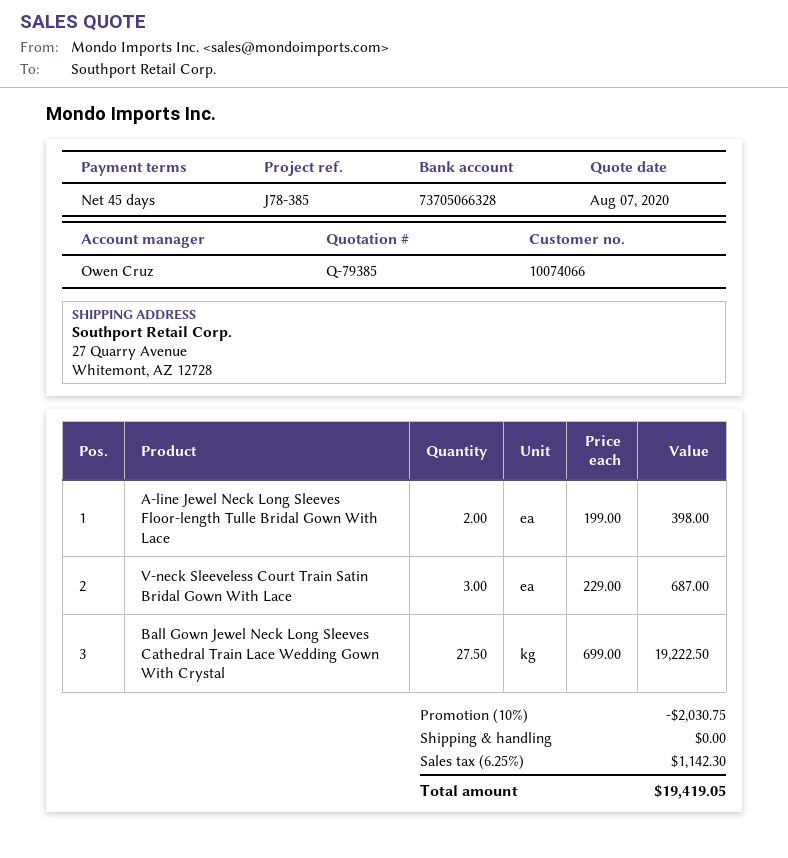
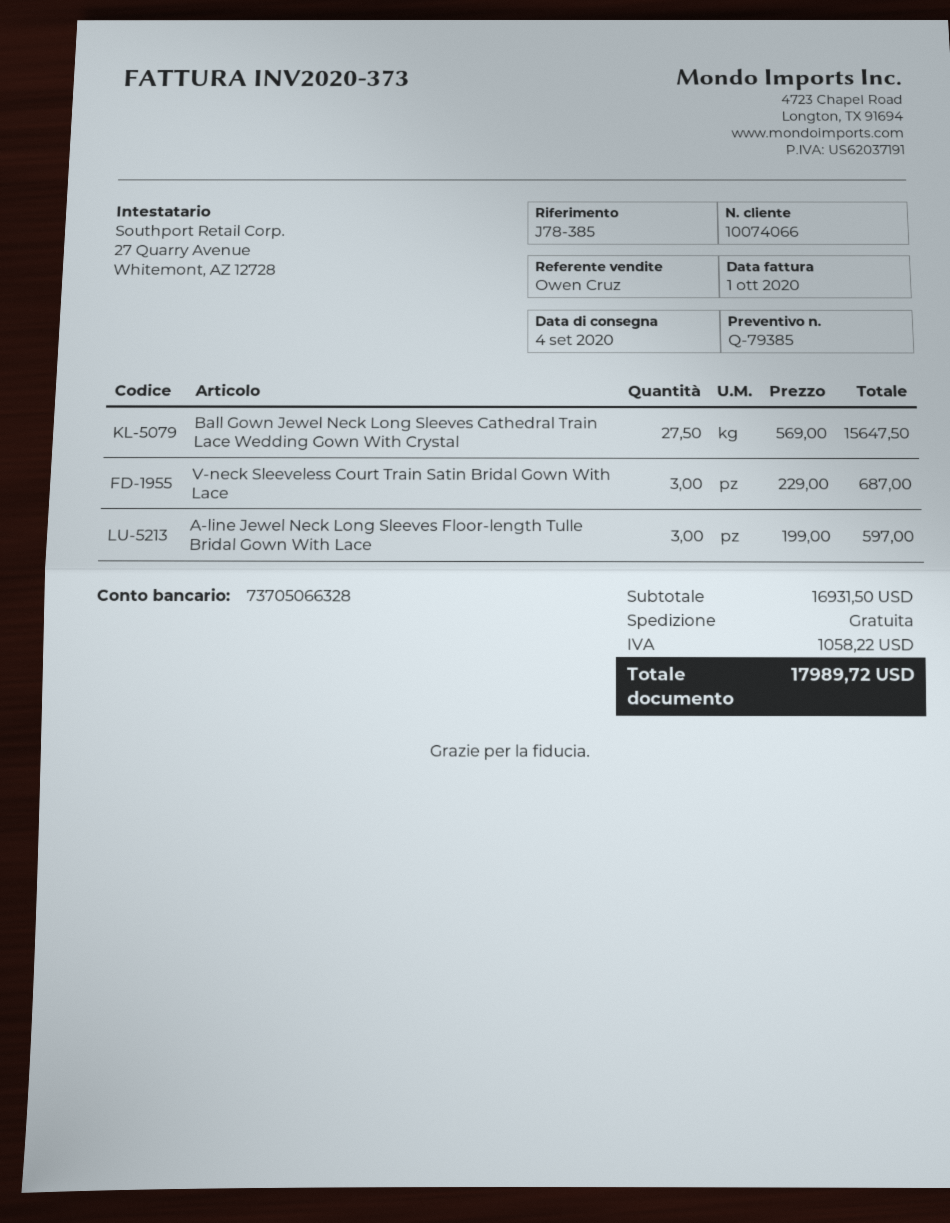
A-line Jewel Neck Long Sleeves Floor-length Tulle Bridal Gown With Lace: 2 x 199.00 = 398.00 -> 3 x 199.00 = 597.00
Ball Gown Jewel Neck Long Sleeves Cathedral Train Lace Wedding Gown With Crystal: 27.5 x 699.00 = 19222.50 -> 27.5 x 569.00 = 15647.50
discount: 10% = 2030.75 -> none
tax: 1142.30 -> 1058.22
total: 19419.05 -> 17989.72

